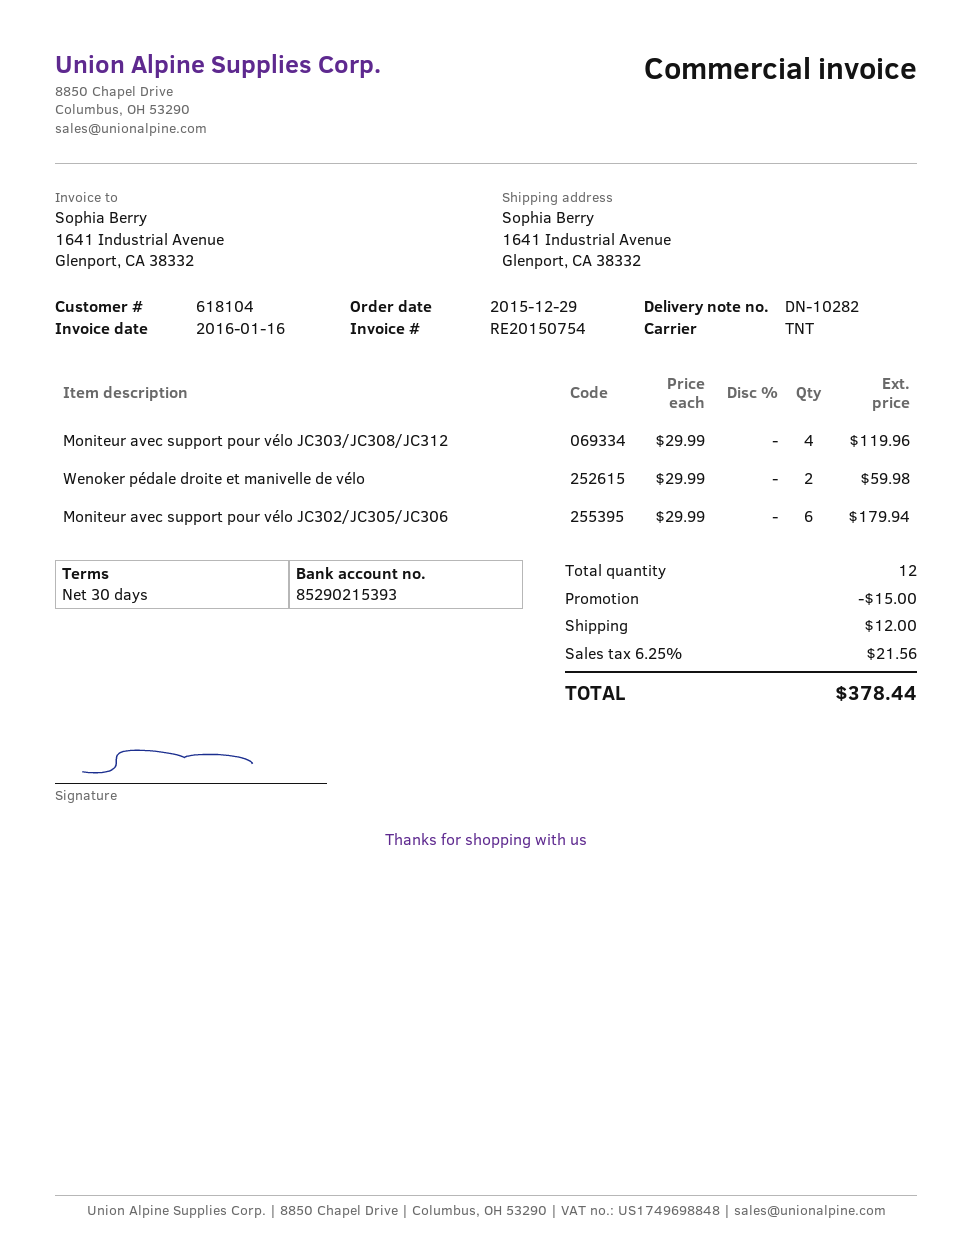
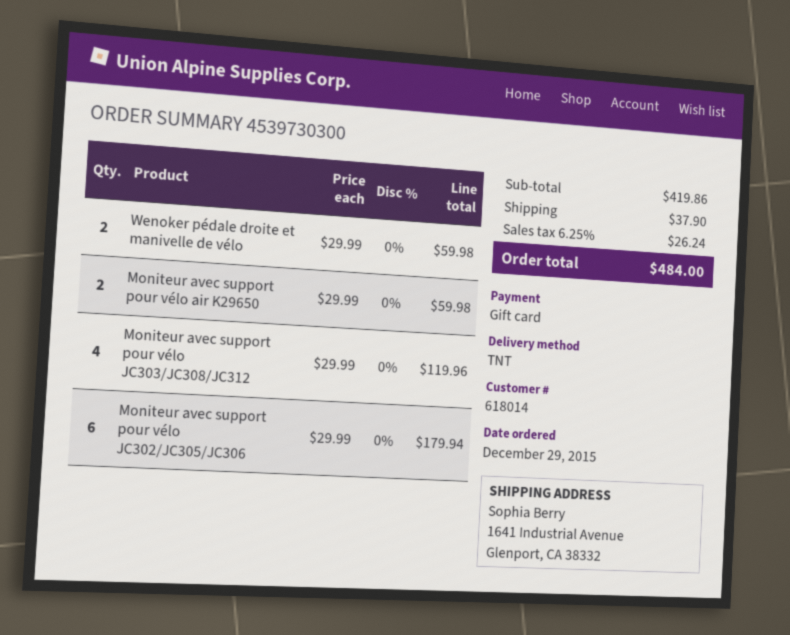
customer number: 618104 -> 618014
Moniteur avec support pour vélo air K29650: none -> 2 x 29.99 = 59.98
discount: 15.00 -> none
shipping: 12.00 -> 37.90
tax: 6.25% = 21.56 -> 6.25% = 26.24
total: 378.44 -> 484.00

